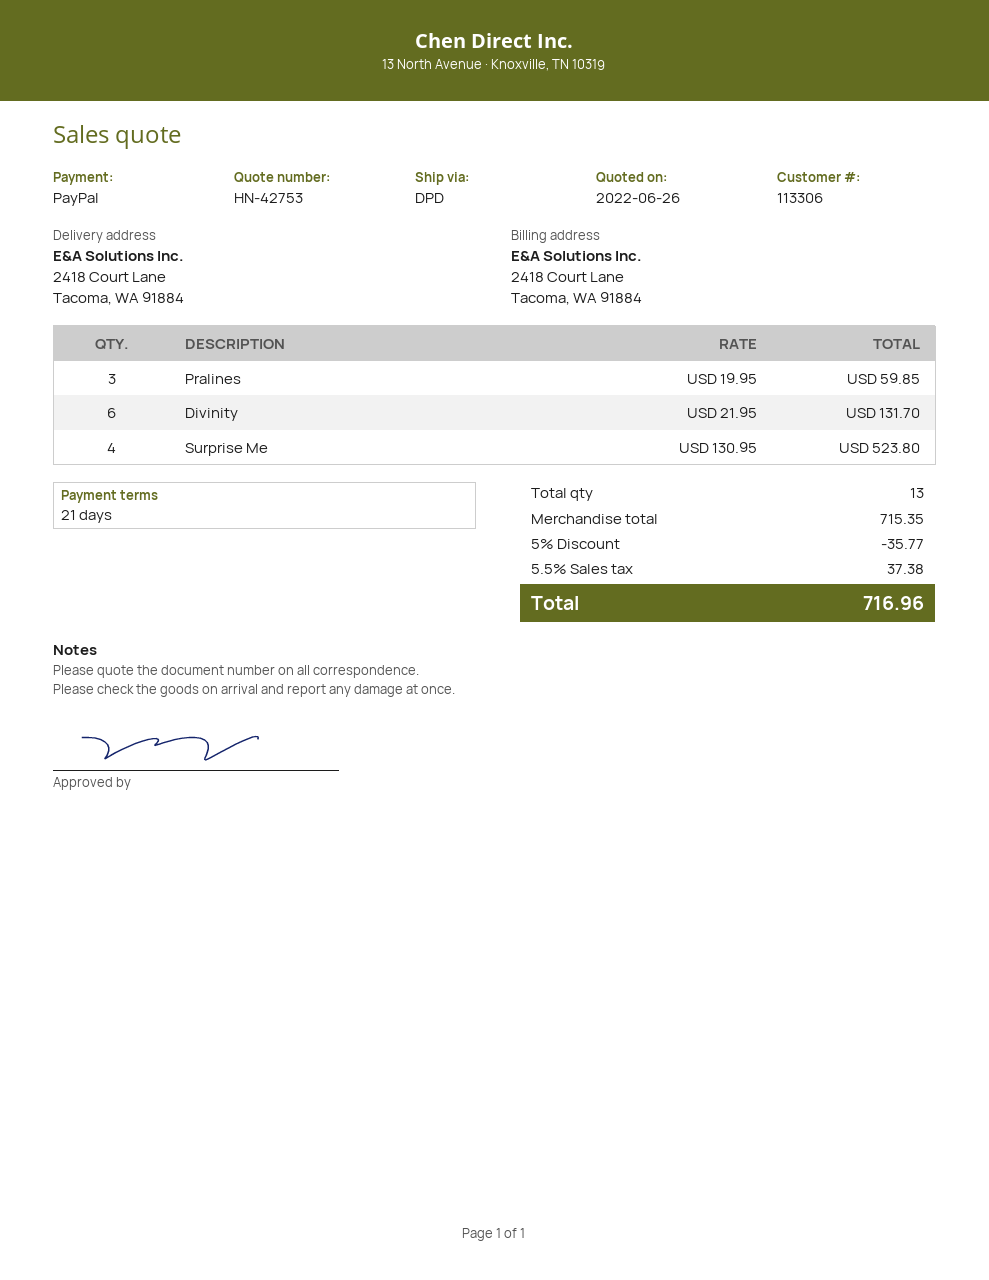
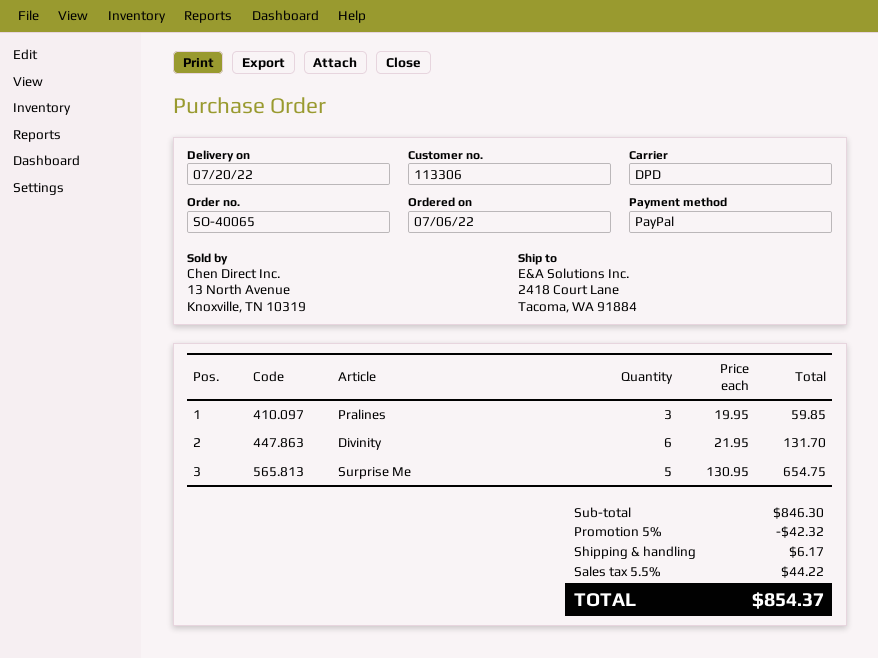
Surprise Me: 4 x 130.95 = 523.80 -> 5 x 130.95 = 654.75
subtotal: 715.35 -> 846.30
discount: 5% = 35.77 -> 5% = 42.32
shipping: none -> 6.17
tax: 5.5% = 37.38 -> 5.5% = 44.22
total: 716.96 -> 854.37

